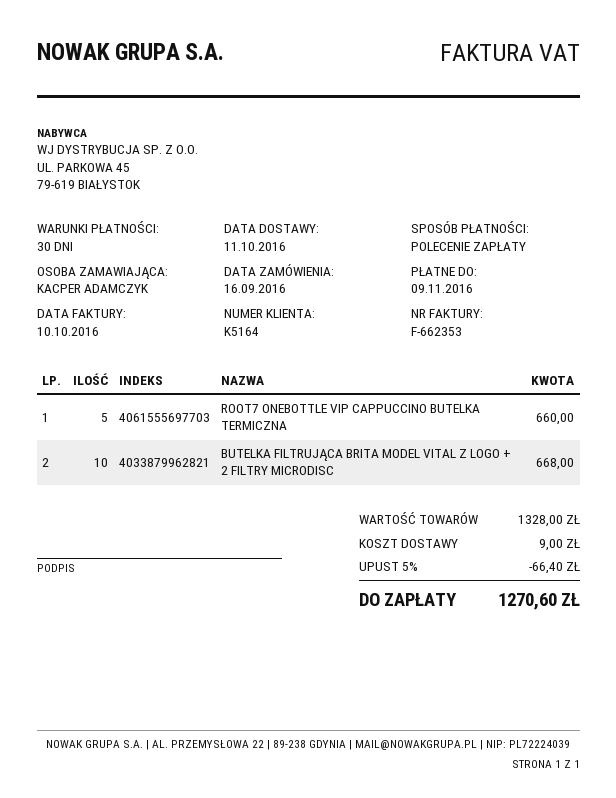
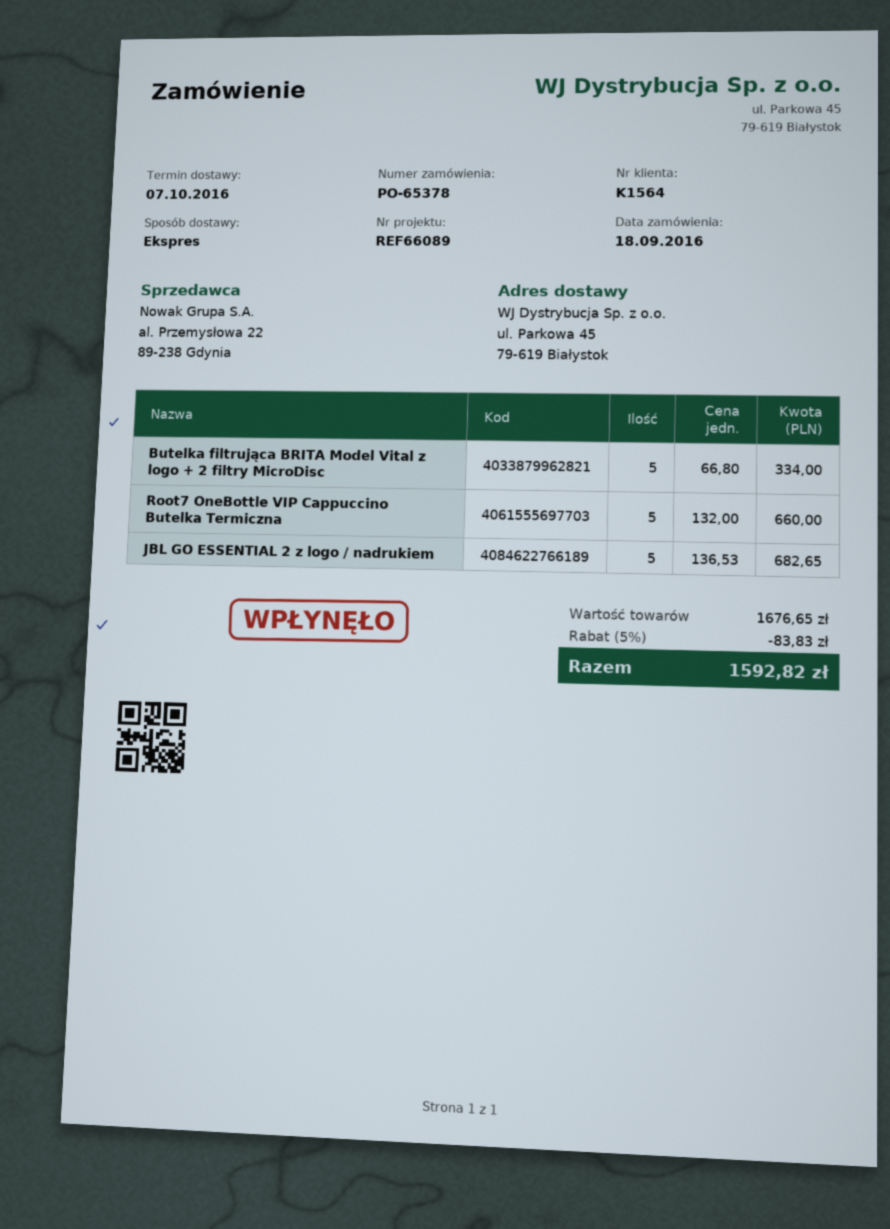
order date: 2016-09-16 -> 2016-09-18
delivery date: 2016-10-11 -> 2016-10-07
customer number: K5164 -> K1564
BUTELKA FILTRUJĄCA BRITA MODEL VITAL Z LOGO + 2 FILTRY MICRODISC: 10 for 668.00 -> 5 for 334.00
JBL GO ESSENTIAL 2 z logo / nadrukiem: none -> 5 for 682.65
subtotal: 1328.00 -> 1676.65
discount: 5% = 66.40 -> 5% = 83.83
shipping: 9.00 -> none
total: 1270.60 -> 1592.82

